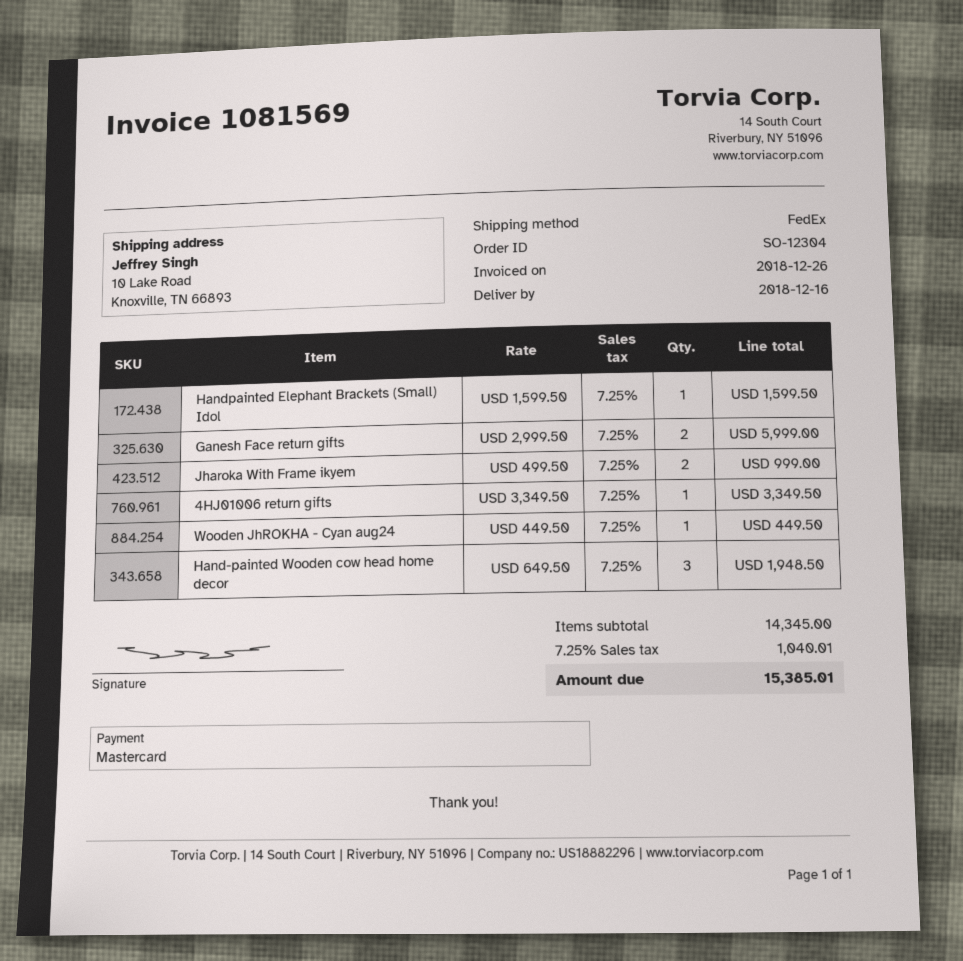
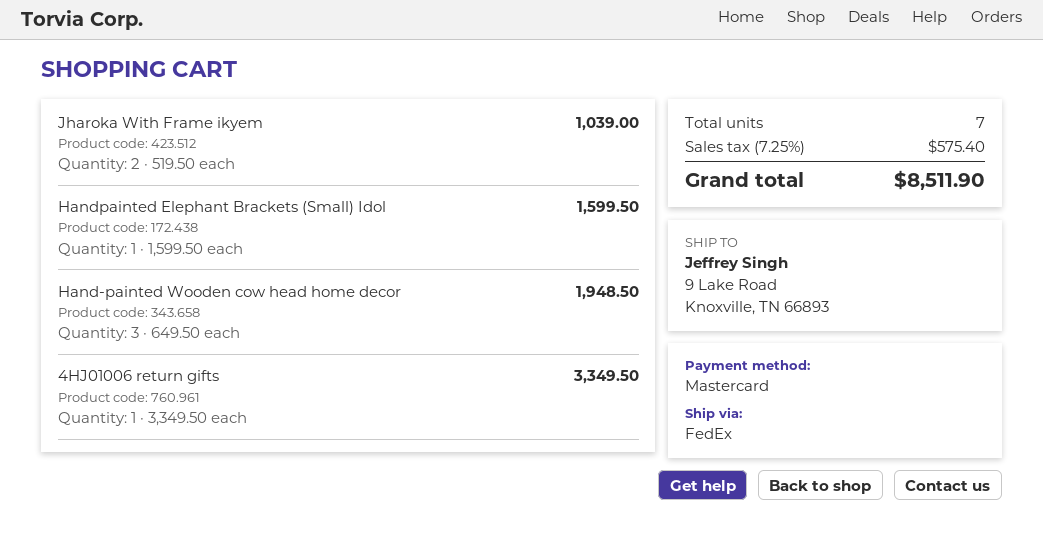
ship to: 10 Lake Road, Knoxville, TN 66893 -> 9 Lake Road, Knoxville, TN 66893
Ganesh Face return gifts: 2 x 2999.50 = 5999.00 -> none
Jharoka With Frame ikyem: 2 x 499.50 = 999.00 -> 2 x 519.50 = 1039.00
Wooden JhROKHA - Cyan aug24: 1 x 449.50 = 449.50 -> none
tax: 7.25% = 1040.01 -> 7.25% = 575.40
total: 15385.01 -> 8511.90

